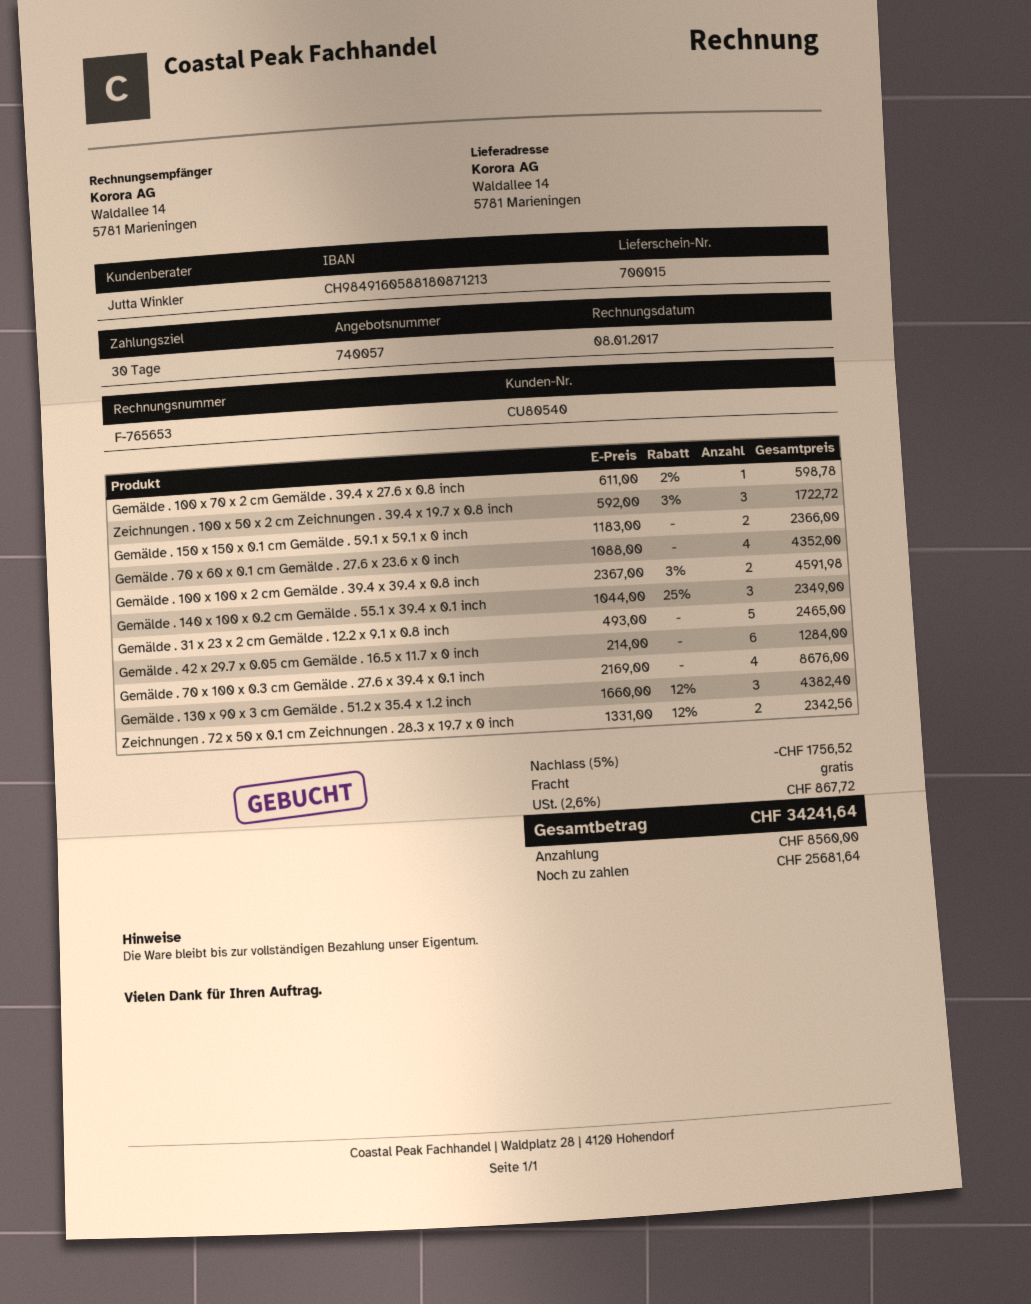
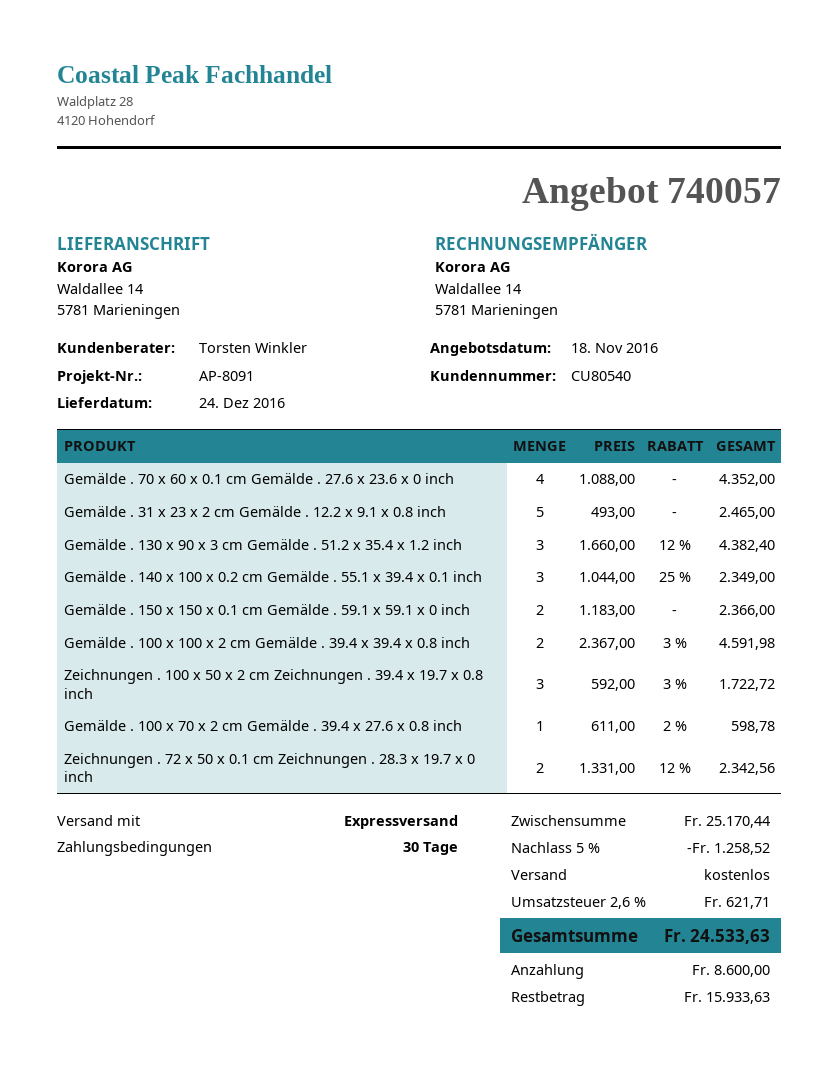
sales rep: Jutta Winkler -> Torsten Winkler
Gemälde . 42 x 29.7 x 0.05 cm Gemälde . 16.5 x 11.7 x 0 inch: 6 x 214.00 = 1284.00 -> none
Gemälde . 70 x 100 x 0.3 cm Gemälde . 27.6 x 39.4 x 0.1 inch: 4 x 2169.00 = 8676.00 -> none
discount: 5% = 1756.52 -> 5% = 1258.52
tax: 2.6% = 867.72 -> 2.6% = 621.71
total: 34241.64 -> 24533.63
deposit: 8560.00 -> 8600.00
balance: 25681.64 -> 15933.63

